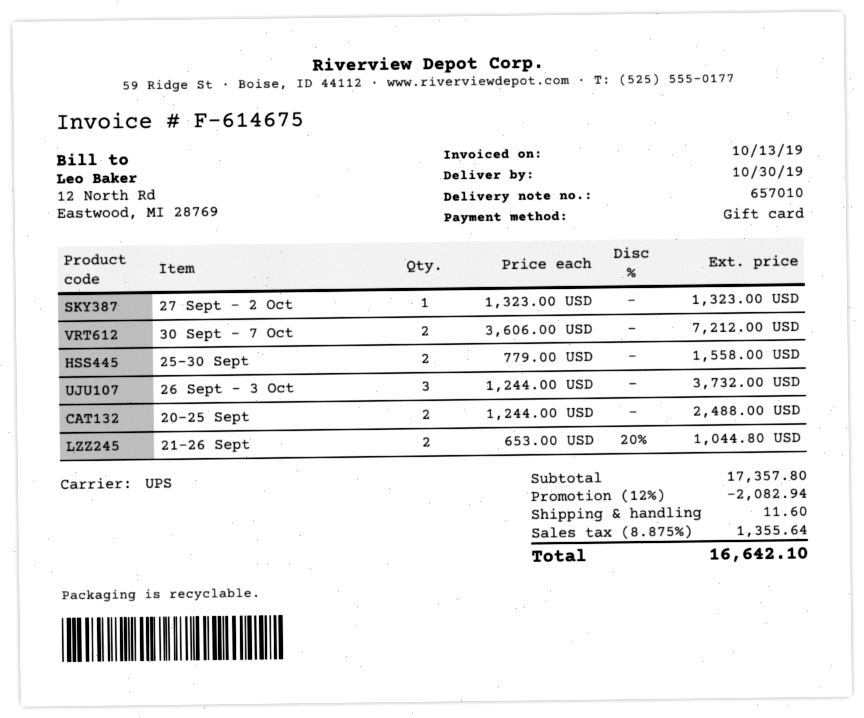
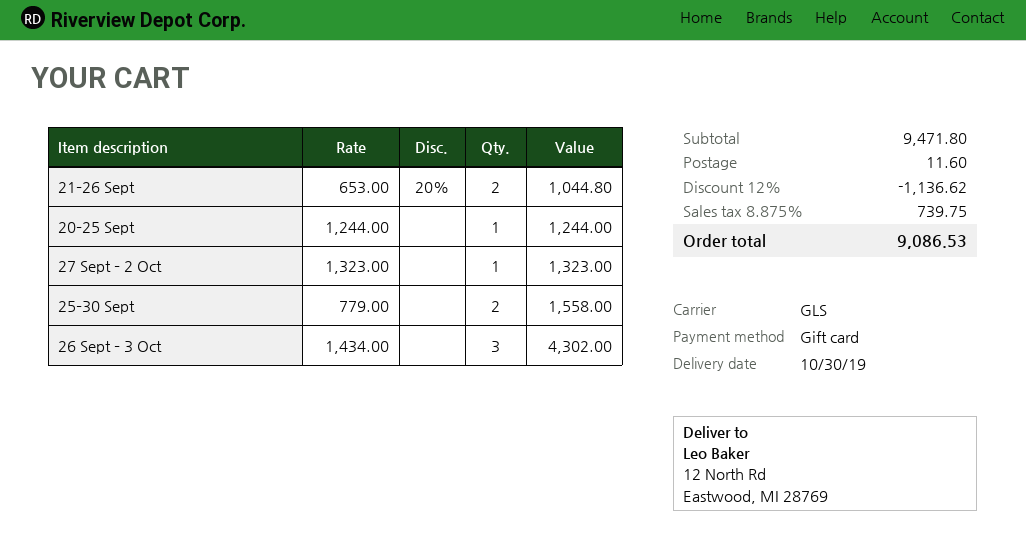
shipping method: UPS -> GLS
30 Sept – 7 Oct: 2 x 3606.00 = 7212.00 -> none
26 Sept – 3 Oct: 3 x 1244.00 = 3732.00 -> 3 x 1434.00 = 4302.00
20–25 Sept: 2 x 1244.00 = 2488.00 -> 1 x 1244.00 = 1244.00
subtotal: 17357.80 -> 9471.80
discount: 12% = 2082.94 -> 12% = 1136.62
tax: 8.875% = 1355.64 -> 8.875% = 739.75
total: 16642.10 -> 9086.53

